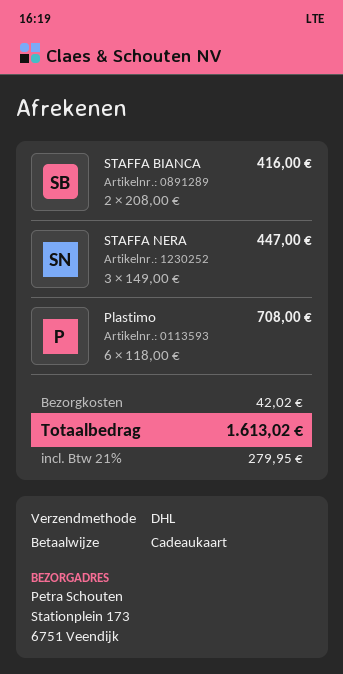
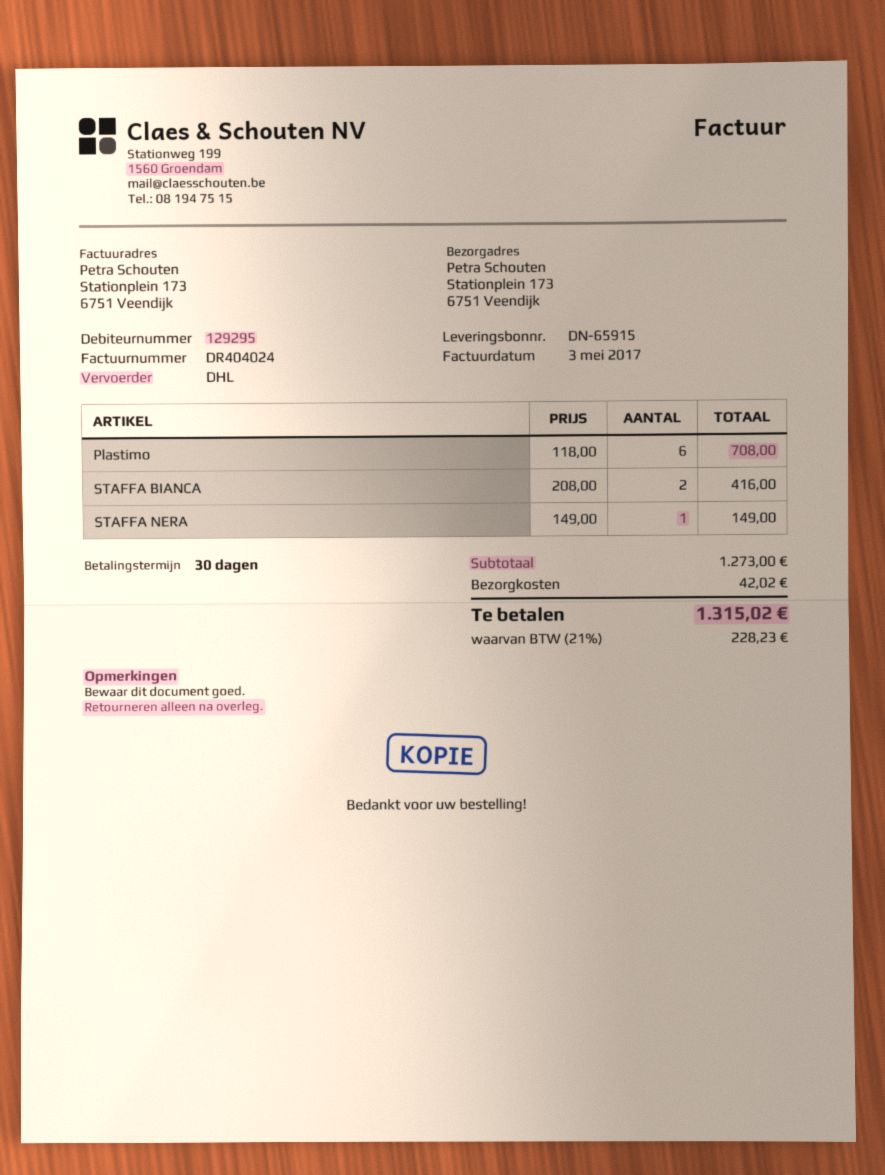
STAFFA NERA: 3 x 149.00 = 447.00 -> 1 x 149.00 = 149.00
tax: 21% = 279.95 -> 21% = 228.23
total: 1613.02 -> 1315.02

